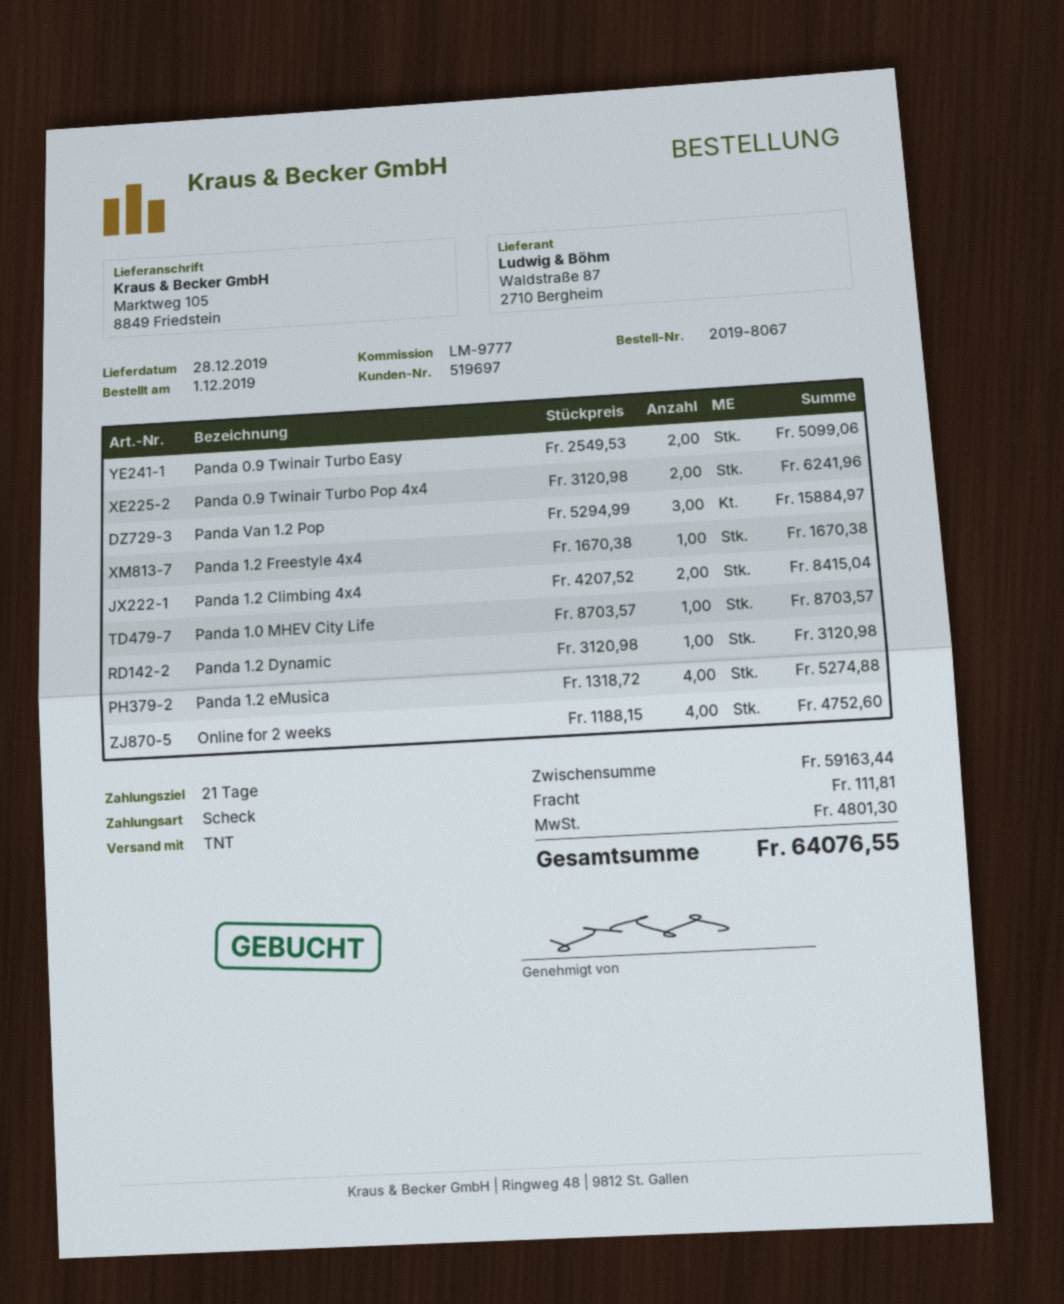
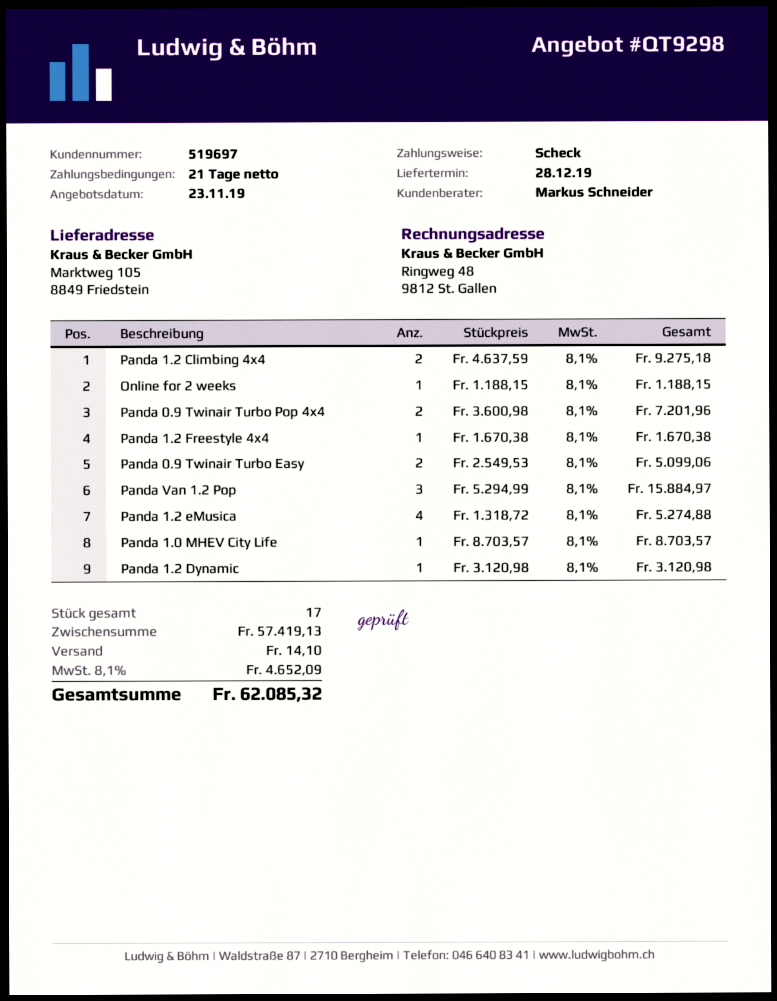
Panda 0.9 Twinair Turbo Pop 4x4: 2 x 3120.98 = 6241.96 -> 2 x 3600.98 = 7201.96
Panda 1.2 Climbing 4x4: 2 x 4207.52 = 8415.04 -> 2 x 4637.59 = 9275.18
Online for 2 weeks: 4 x 1188.15 = 4752.60 -> 1 x 1188.15 = 1188.15
subtotal: 59163.44 -> 57419.13
shipping: 111.81 -> 14.10
tax: 4801.30 -> 4652.09
total: 64076.55 -> 62085.32

